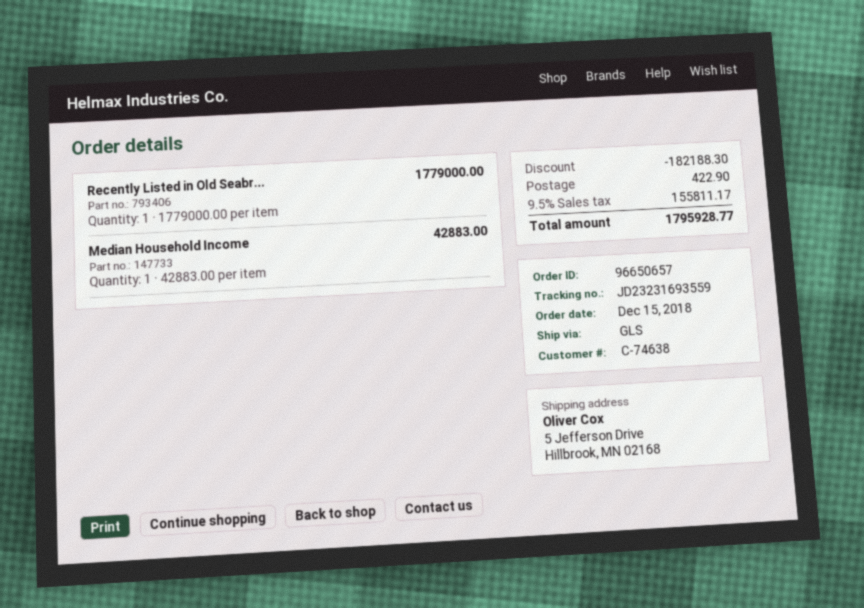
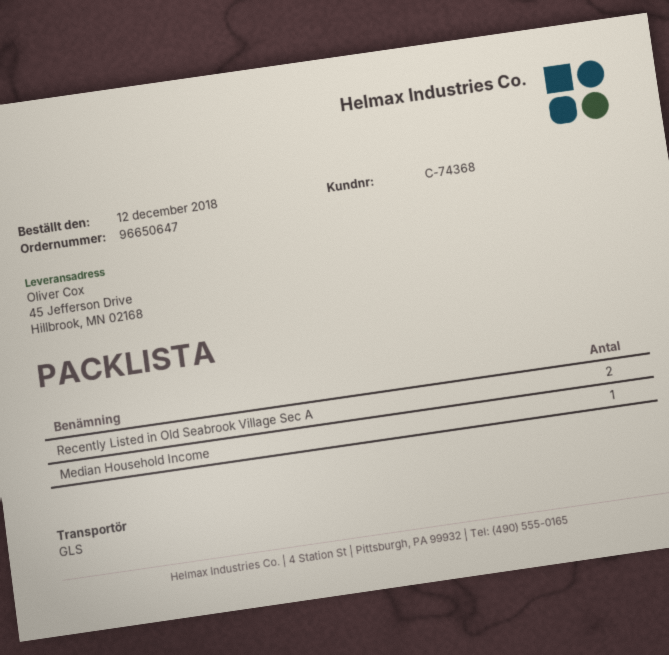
order number: 96650657 -> 96650647
order date: 2018-12-15 -> 2018-12-12
customer number: C-74638 -> C-74368
ship to: 5 Jefferson Drive, Hillbrook, MN 02168 -> 45 Jefferson Drive, Hillbrook, MN 02168
Recently Listed in Old Seabr...: 1 -> 2

